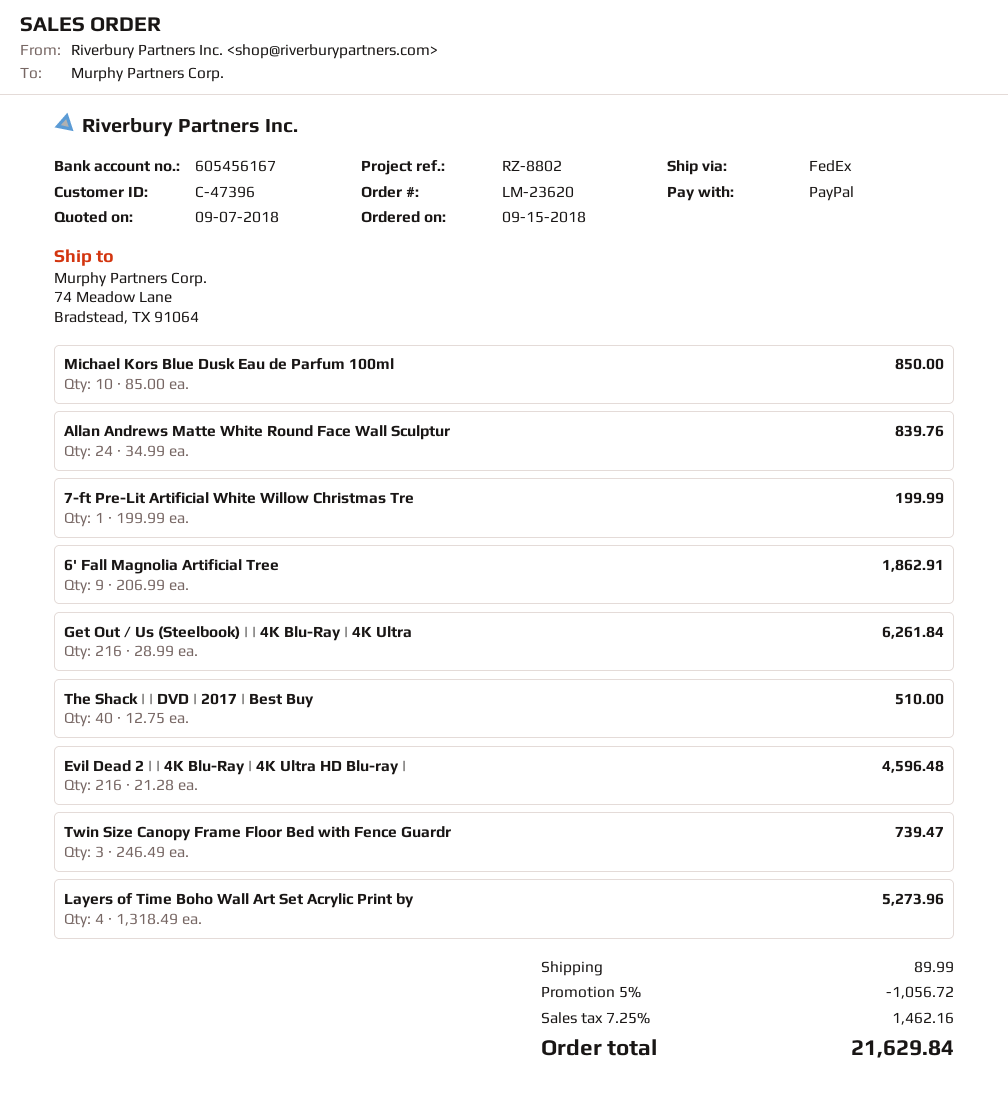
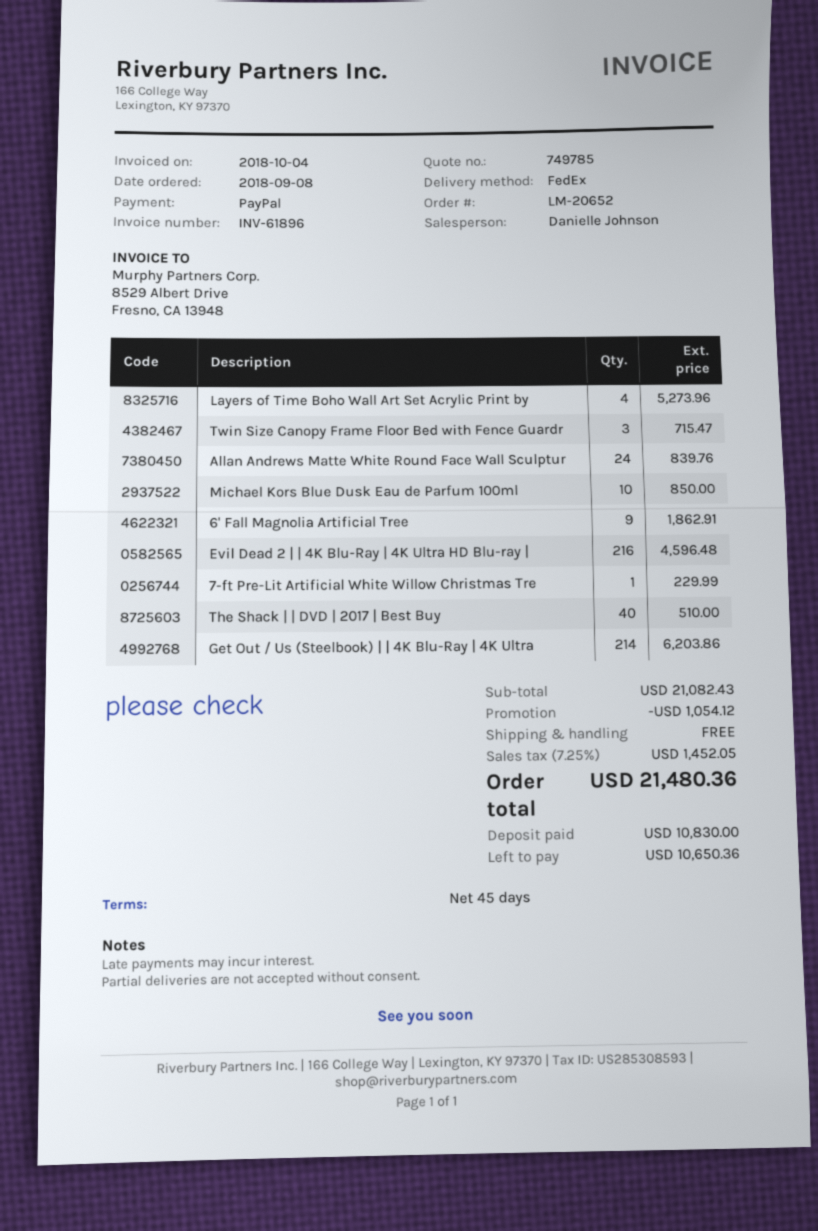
order number: LM-23620 -> LM-20652
order date: 2018-09-15 -> 2018-09-08
7-ft Pre-Lit Artificial White Willow Christmas Tre: 1 for 199.99 -> 1 for 229.99
Get Out / Us (Steelbook) | | 4K Blu-Ray | 4K Ultra: 216 for 6261.84 -> 214 for 6203.86
Twin Size Canopy Frame Floor Bed with Fence Guardr: 3 for 739.47 -> 3 for 715.47
discount: 1056.72 -> 1054.12
shipping: 89.99 -> 0.00
tax: 7.25% = 1462.16 -> 7.25% = 1452.05
total: 21629.84 -> 21480.36

